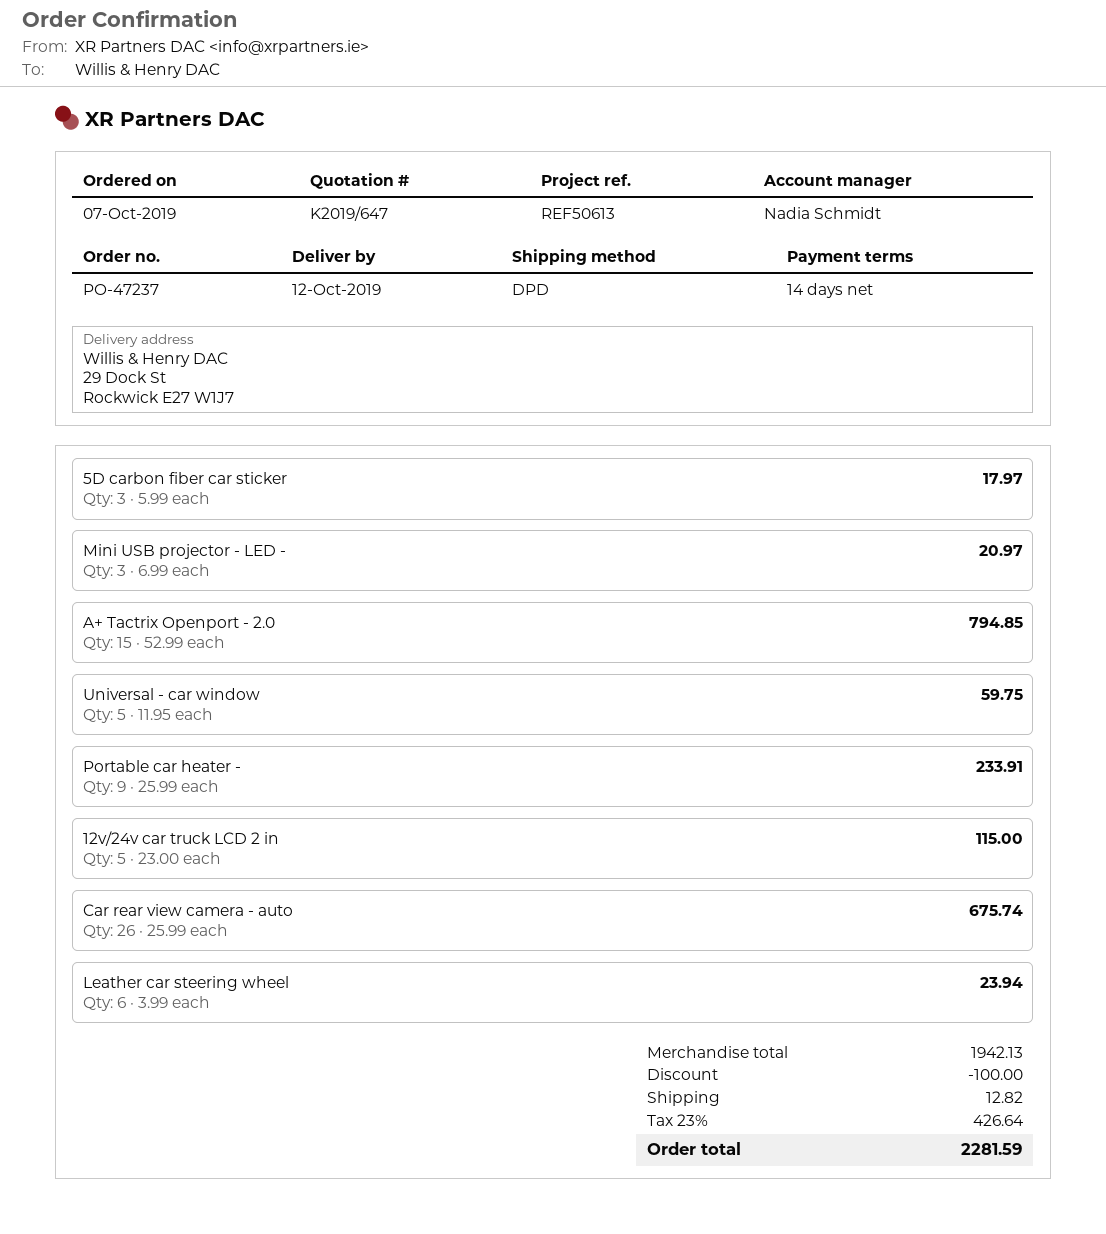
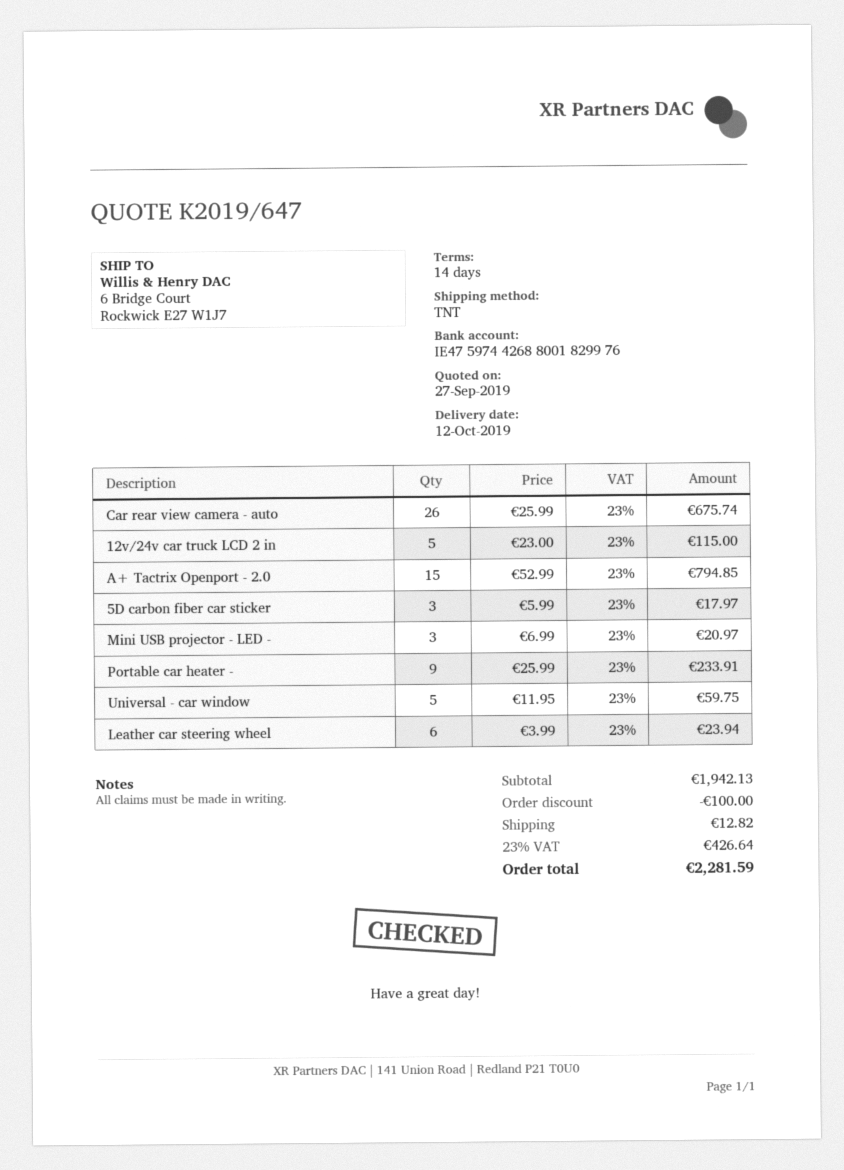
shipping method: DPD -> TNT
ship to: 29 Dock St, Rockwick E27 W1J7 -> 6 Bridge Court, Rockwick E27 W1J7

